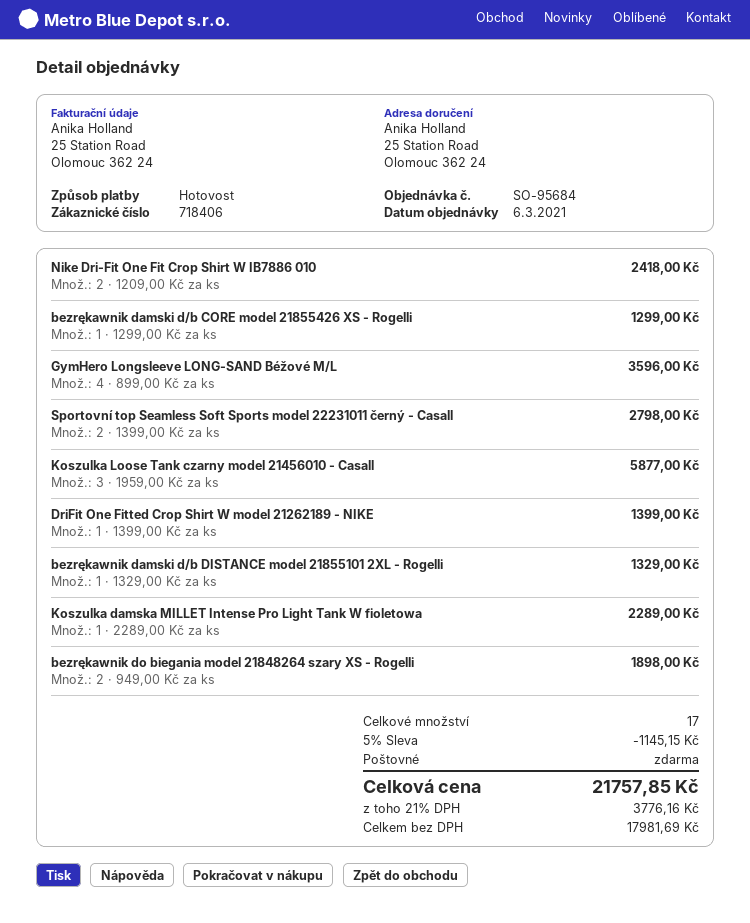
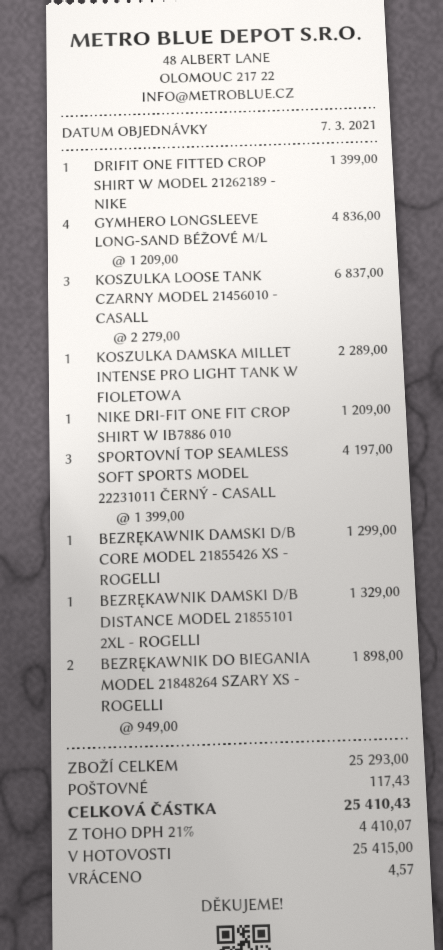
order date: 2021-03-06 -> 2021-03-07
Nike Dri-Fit One Fit Crop Shirt W IB7886 010: 2 x 1209.00 = 2418.00 -> 1 x 1209.00 = 1209.00
GymHero Longsleeve LONG-SAND Béžové M/L: 4 x 899.00 = 3596.00 -> 4 x 1209.00 = 4836.00
Sportovní top Seamless Soft Sports model 22231011 černý - Casall: 2 x 1399.00 = 2798.00 -> 3 x 1399.00 = 4197.00
Koszulka Loose Tank czarny model 21456010 - Casall: 3 x 1959.00 = 5877.00 -> 3 x 2279.00 = 6837.00
discount: 5% = 1145.15 -> none
shipping: 0.00 -> 117.43
tax: 21% = 3776.16 -> 21% = 4410.07
total: 21757.85 -> 25410.43

